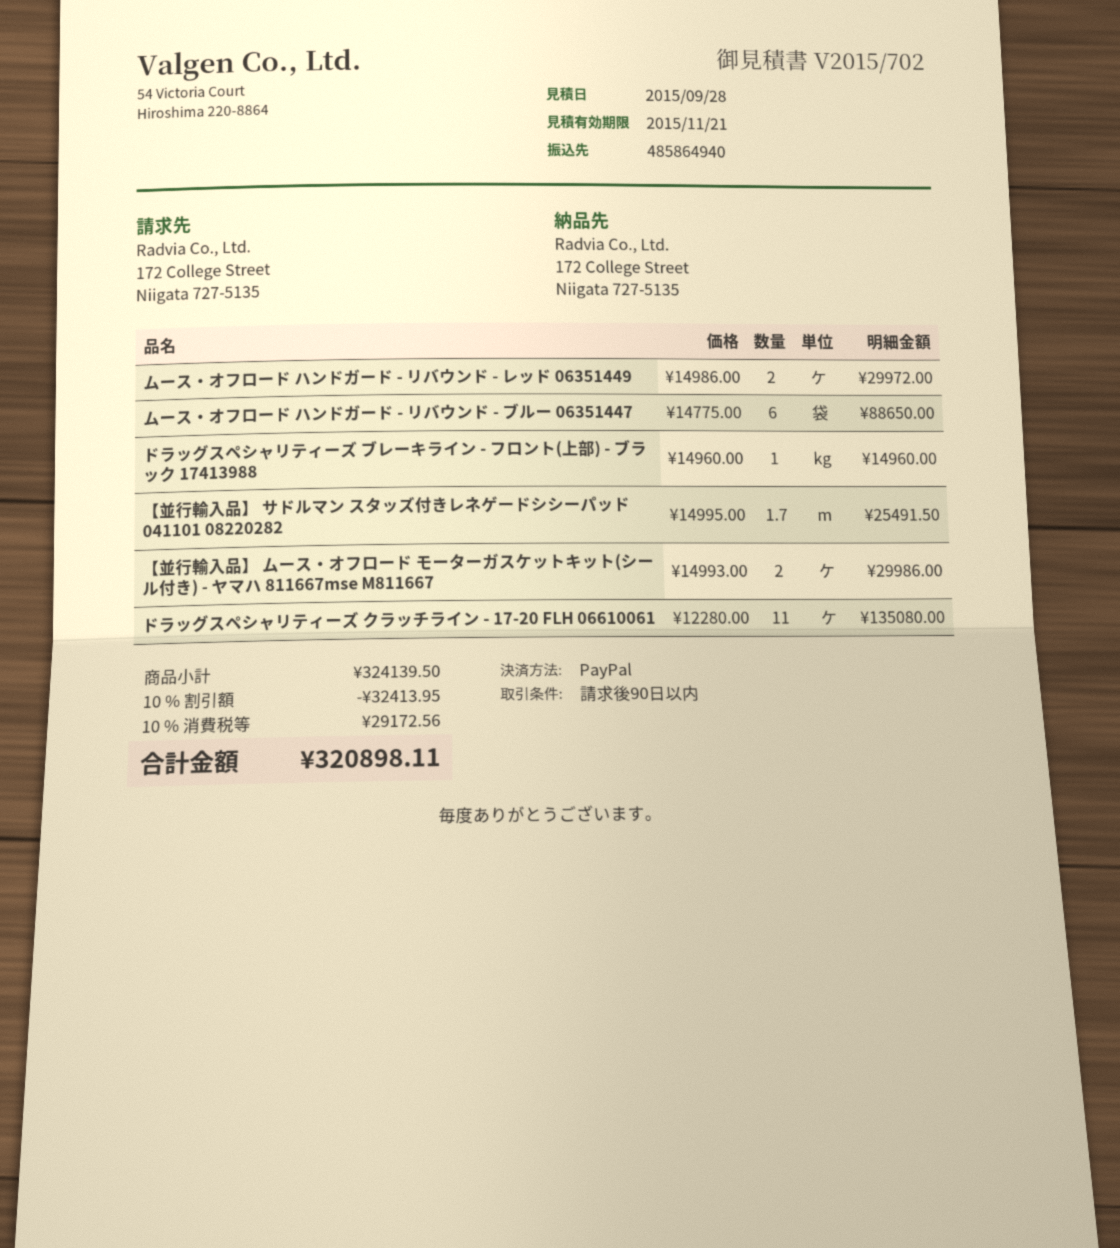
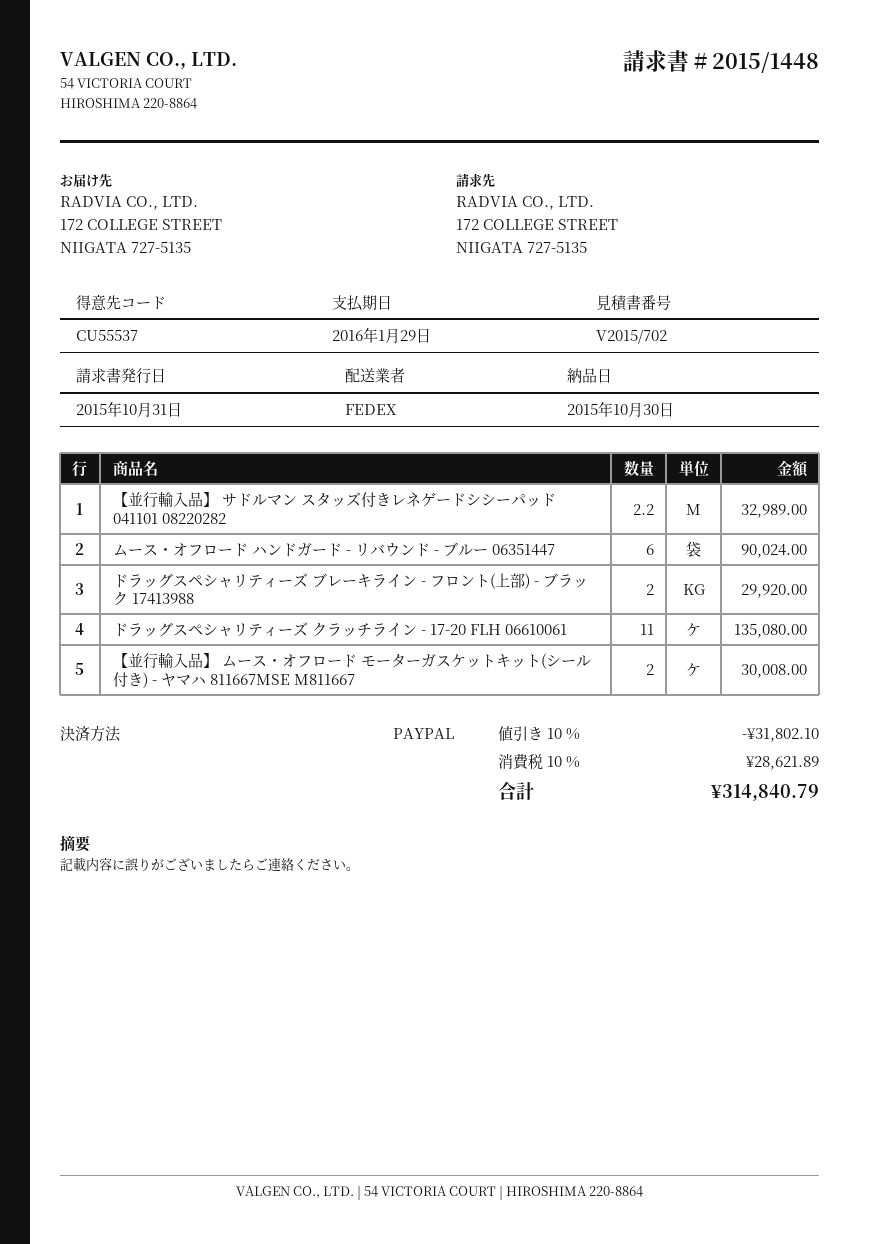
ムース・オフロード ハンドガード - リバウンド - レッド 06351449: 2 for 29972.00 -> none
ムース・オフロード ハンドガード - リバウンド - ブルー 06351447: 6 for 88650.00 -> 6 for 90024.00
ドラッグスペシャリティーズ ブレーキライン - フロント(上部) - ブラック 17413988: 1 for 14960.00 -> 2 for 29920.00
【並行輸入品】 サドルマン スタッズ付きレネゲードシシーパッド 041101 08220282: 1.7 for 25491.50 -> 2.2 for 32989.00
【並行輸入品】 ムース・オフロード モーターガスケットキット(シール付き) - ヤマハ 811667mse M811667: 2 for 29986.00 -> 2 for 30008.00
discount: 10% = 32413.95 -> 10% = 31802.10
tax: 10% = 29172.56 -> 10% = 28621.89
total: 320898.11 -> 314840.79

